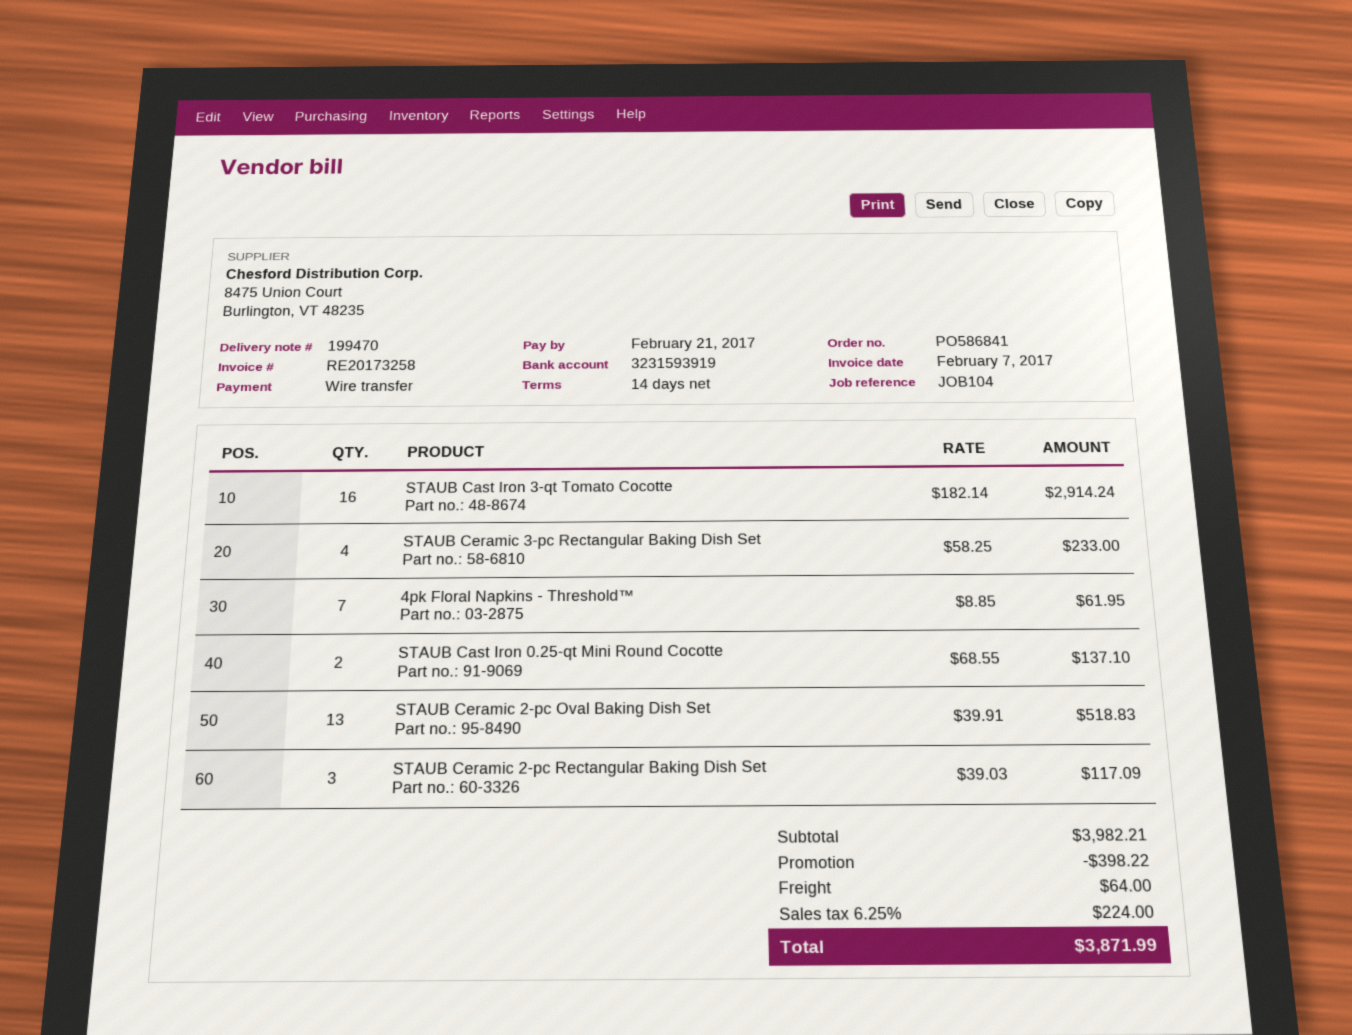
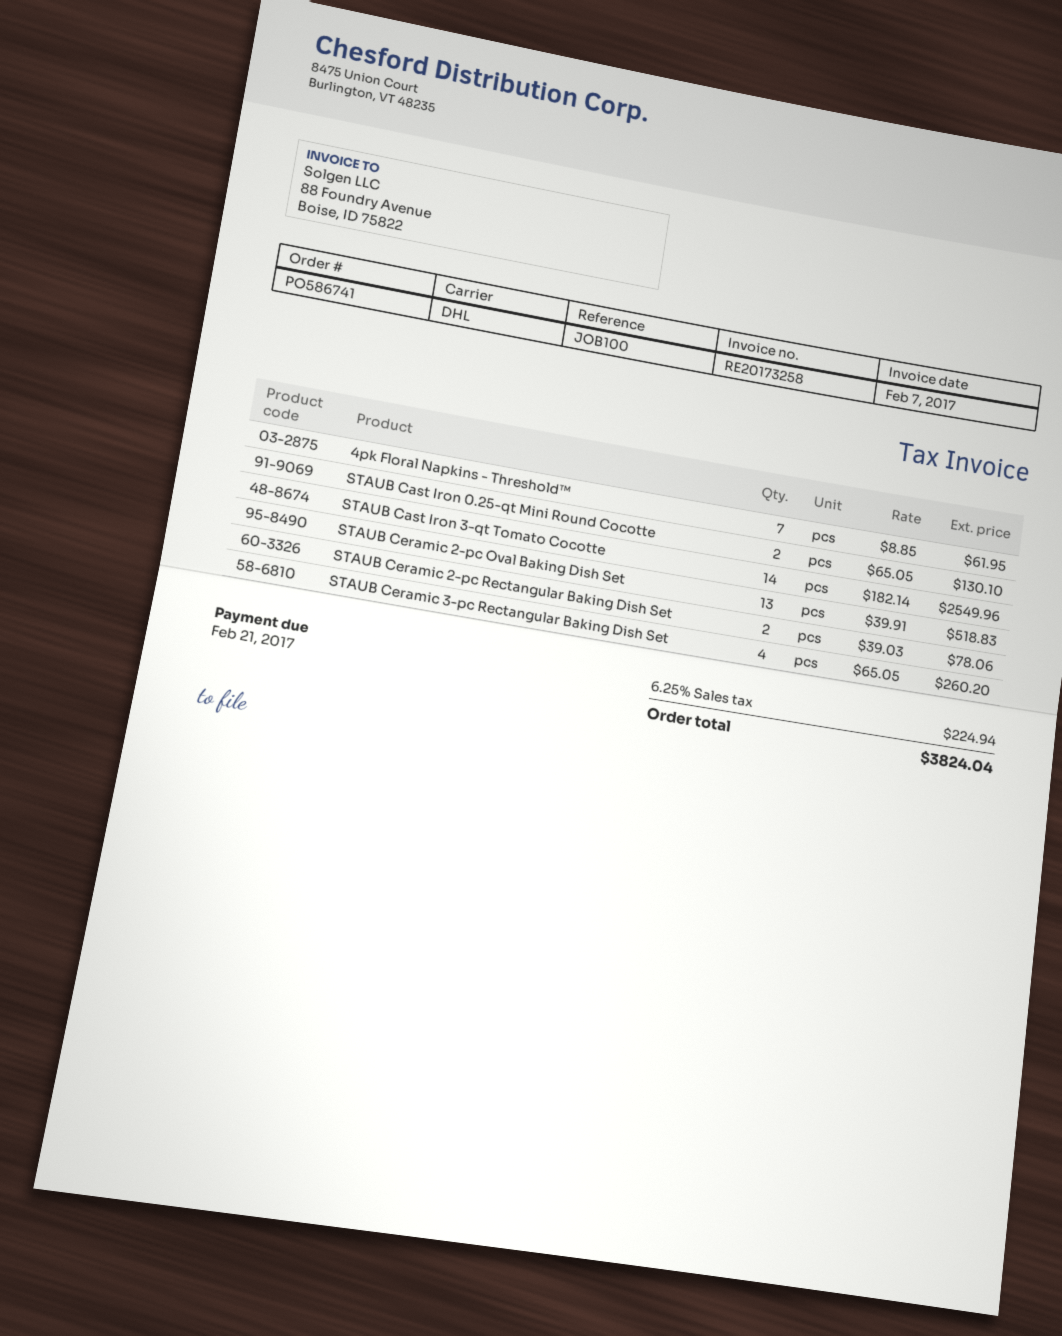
order number: PO586841 -> PO586741
reference: JOB104 -> JOB100
STAUB Cast Iron 3-qt Tomato Cocotte: 16 x 182.14 = 2914.24 -> 14 x 182.14 = 2549.96
STAUB Ceramic 3-pc Rectangular Baking Dish Set: 4 x 58.25 = 233.00 -> 4 x 65.05 = 260.20
STAUB Cast Iron 0.25-qt Mini Round Cocotte: 2 x 68.55 = 137.10 -> 2 x 65.05 = 130.10
STAUB Ceramic 2-pc Rectangular Baking Dish Set: 3 x 39.03 = 117.09 -> 2 x 39.03 = 78.06
discount: 398.22 -> none
shipping: 64.00 -> none
tax: 6.25% = 224.00 -> 6.25% = 224.94
total: 3871.99 -> 3824.04

